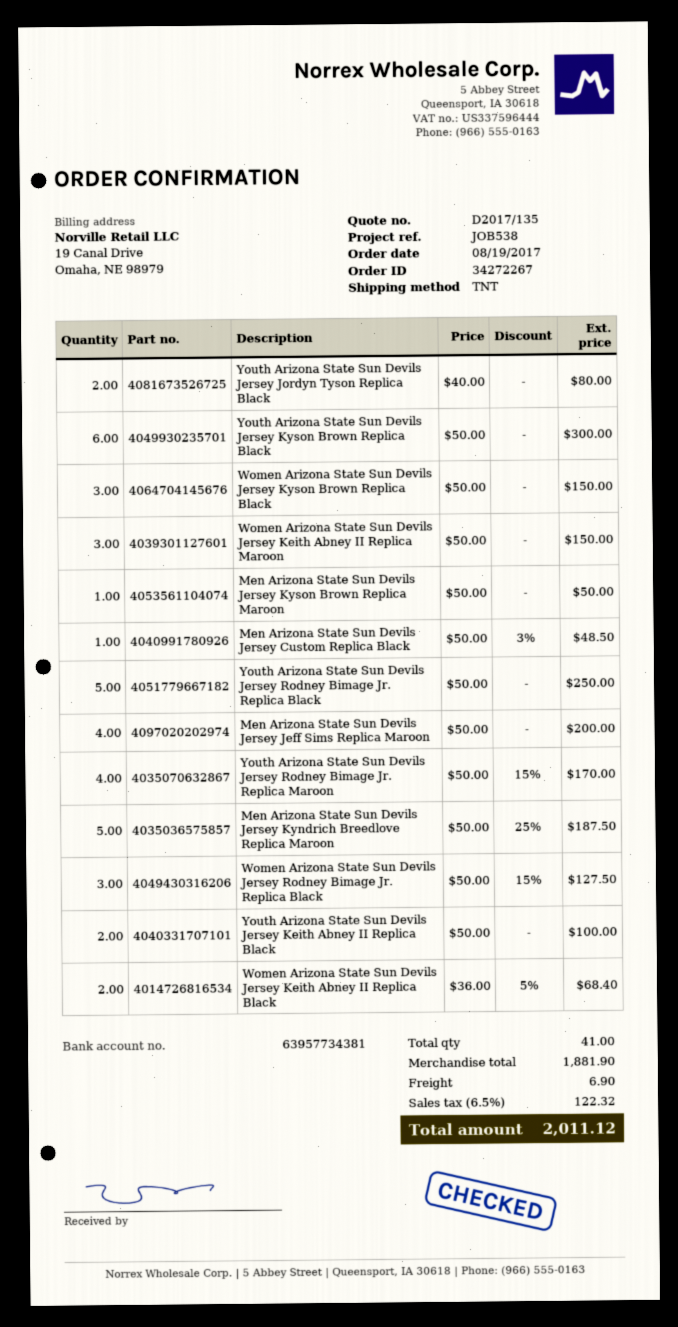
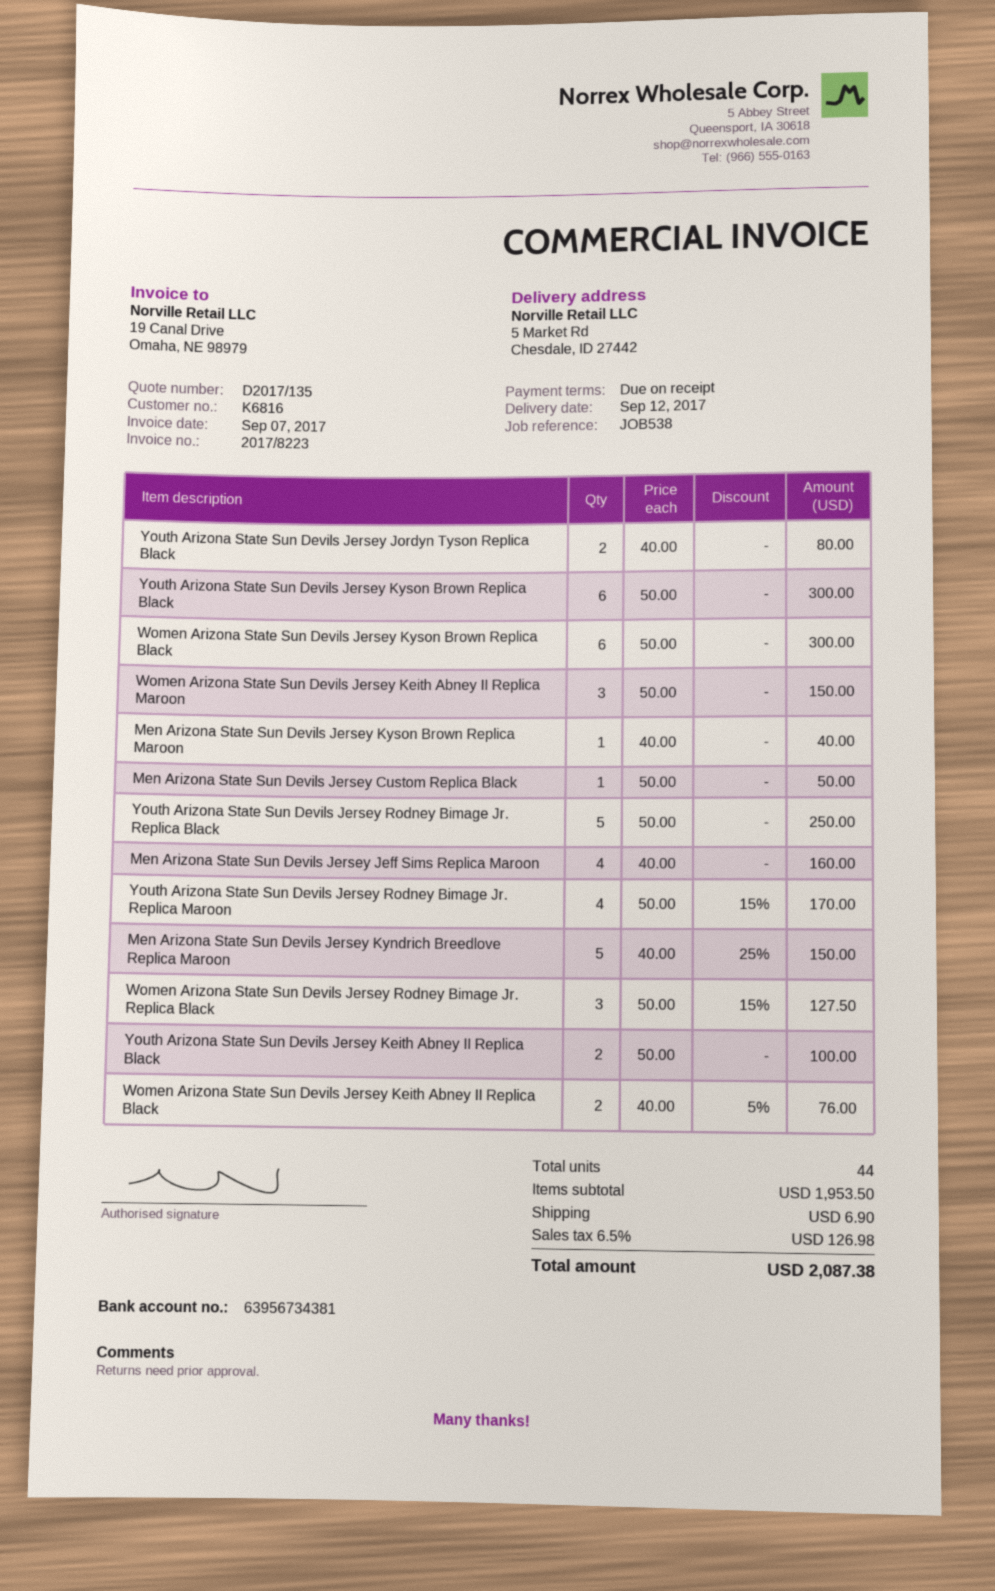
bank account: 63957734381 -> 63956734381
Women Arizona State Sun Devils Jersey Kyson Brown Replica Black: 3 x 50.00 = 150.00 -> 6 x 50.00 = 300.00
Men Arizona State Sun Devils Jersey Kyson Brown Replica Maroon: 1 x 50.00 = 50.00 -> 1 x 40.00 = 40.00
Men Arizona State Sun Devils Jersey Custom Replica Black: 1 x 50.00 - 3% = 48.50 -> 1 x 50.00 = 50.00
Men Arizona State Sun Devils Jersey Jeff Sims Replica Maroon: 4 x 50.00 = 200.00 -> 4 x 40.00 = 160.00
Men Arizona State Sun Devils Jersey Kyndrich Breedlove Replica Maroon: 5 x 50.00 - 25% = 187.50 -> 5 x 40.00 - 25% = 150.00
Women Arizona State Sun Devils Jersey Keith Abney II Replica Black: 2 x 36.00 - 5% = 68.40 -> 2 x 40.00 - 5% = 76.00
total quantity: 41 -> 44
subtotal: 1881.90 -> 1953.50
tax: 6.5% = 122.32 -> 6.5% = 126.98
total: 2011.12 -> 2087.38

